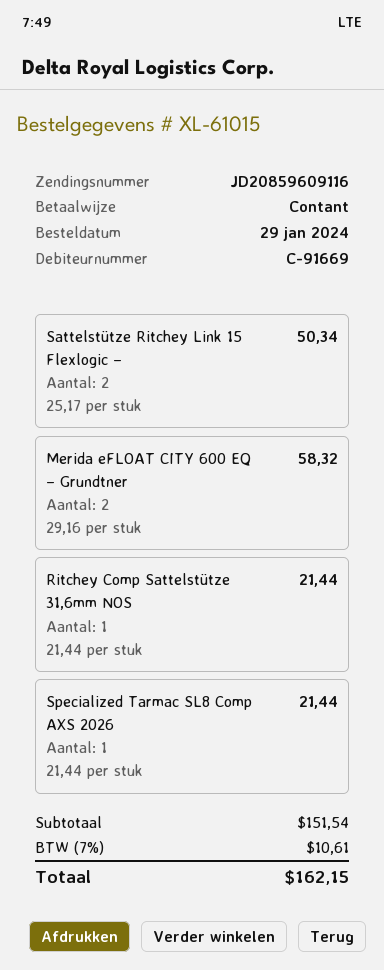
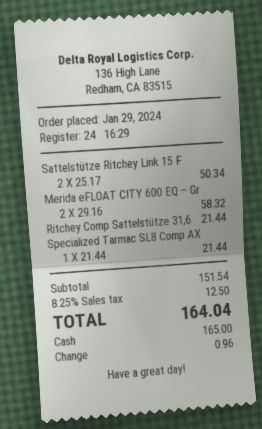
tax: 7% = 10.61 -> 8.25% = 12.50
total: 162.15 -> 164.04

